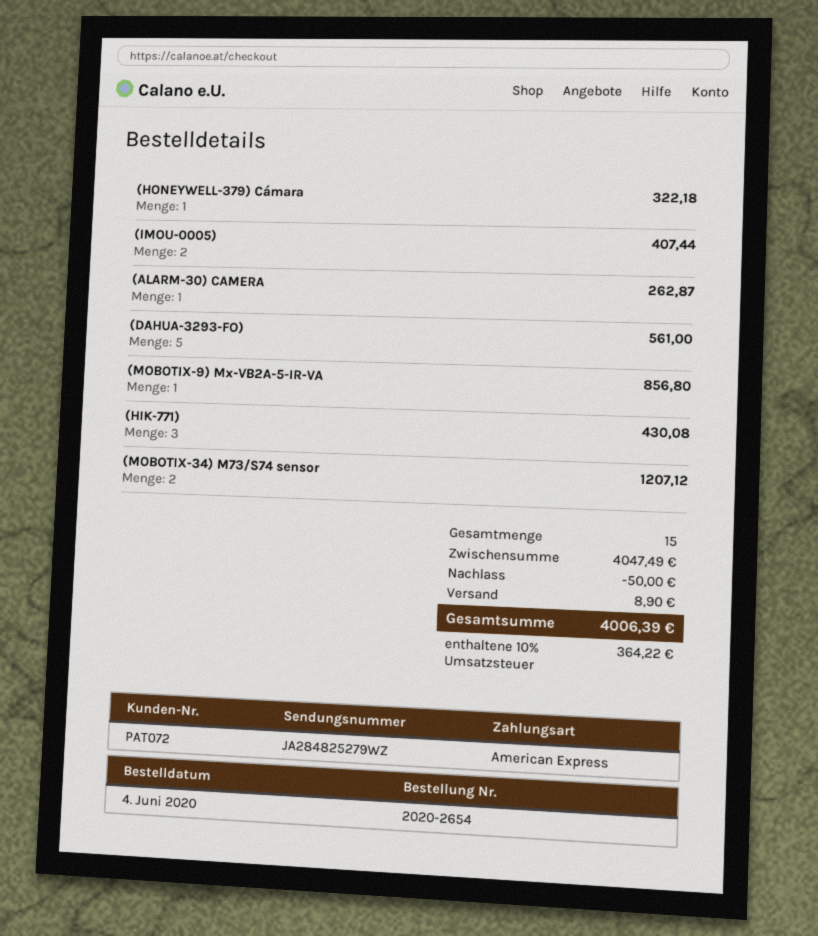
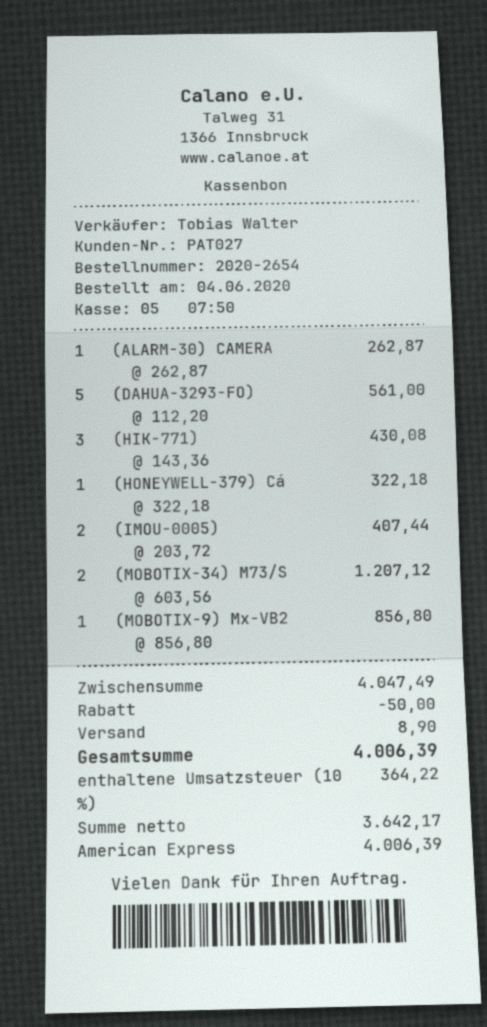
customer number: PAT072 -> PAT027

